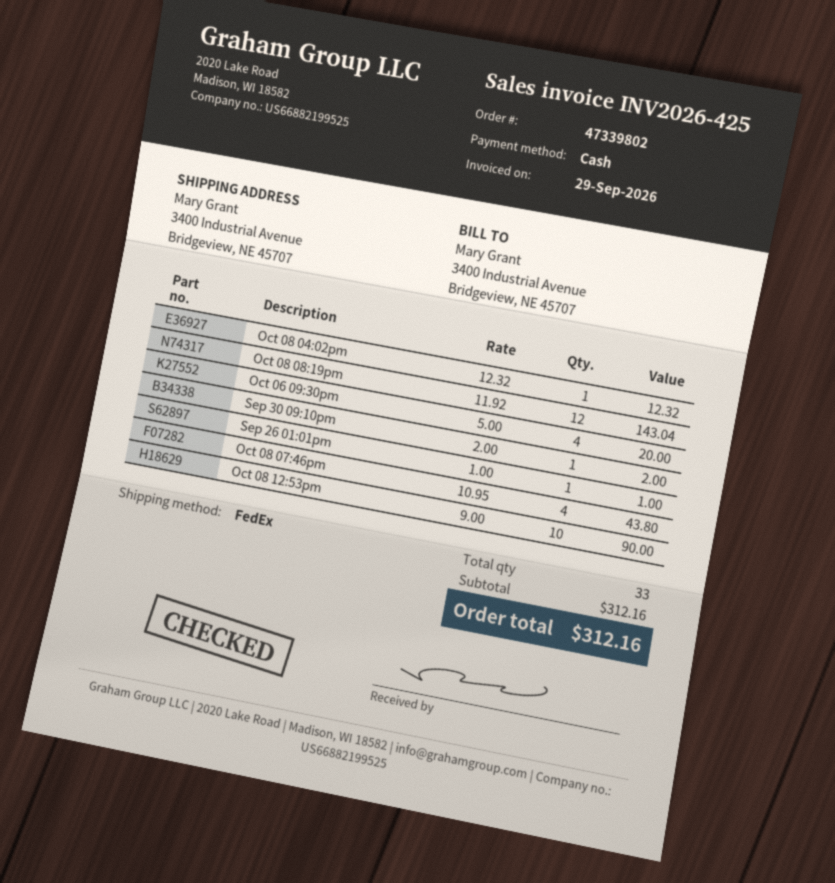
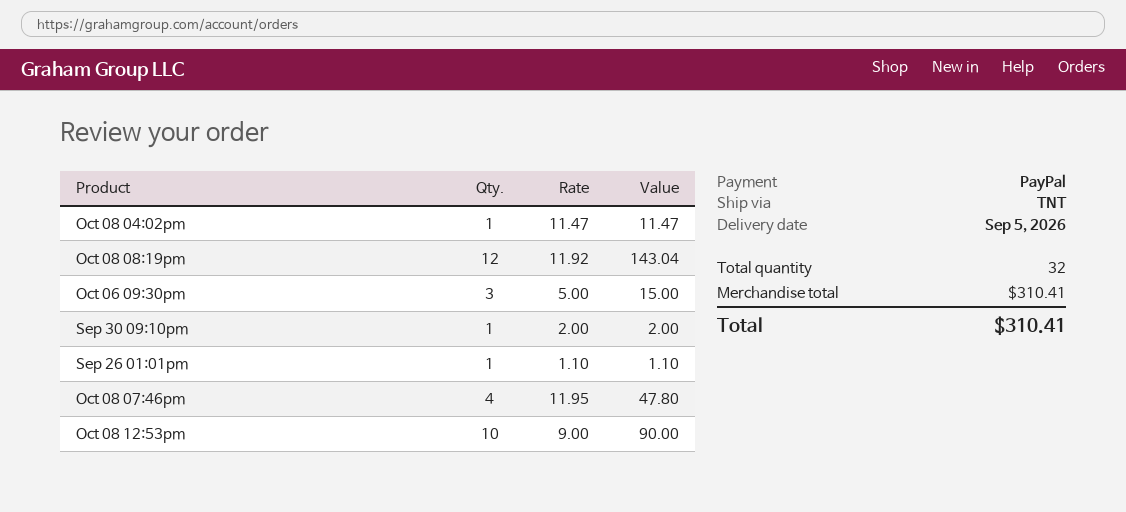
payment method: cash -> PayPal
shipping method: FedEx -> TNT
Oct 08 04:02pm: 1 x 12.32 = 12.32 -> 1 x 11.47 = 11.47
Oct 06 09:30pm: 4 x 5.00 = 20.00 -> 3 x 5.00 = 15.00
Sep 26 01:01pm: 1 x 1.00 = 1.00 -> 1 x 1.10 = 1.10
Oct 08 07:46pm: 4 x 10.95 = 43.80 -> 4 x 11.95 = 47.80
total quantity: 33 -> 32
subtotal: 312.16 -> 310.41
total: 312.16 -> 310.41

